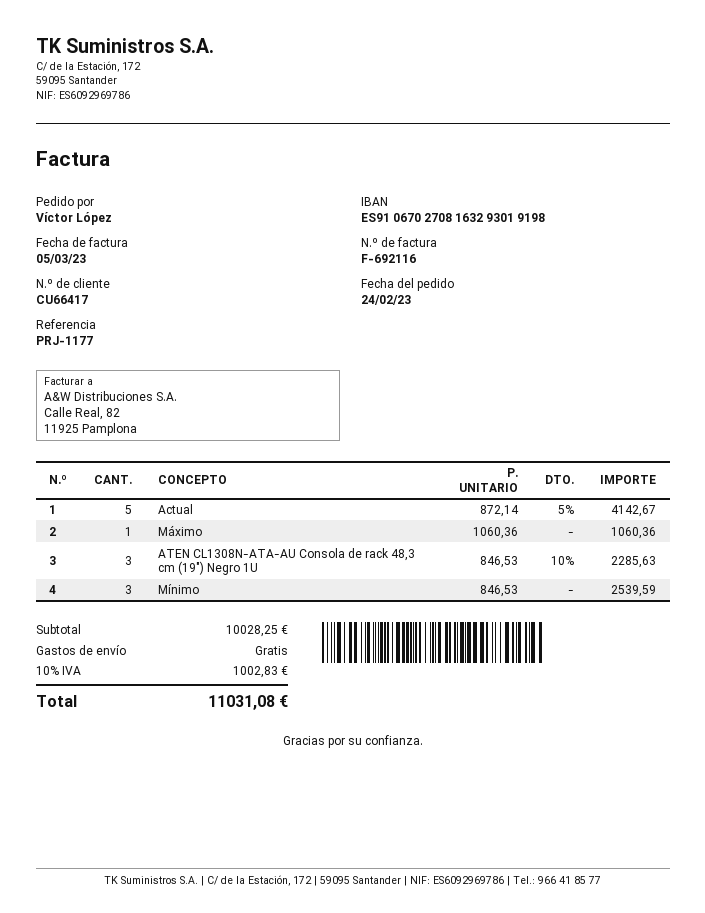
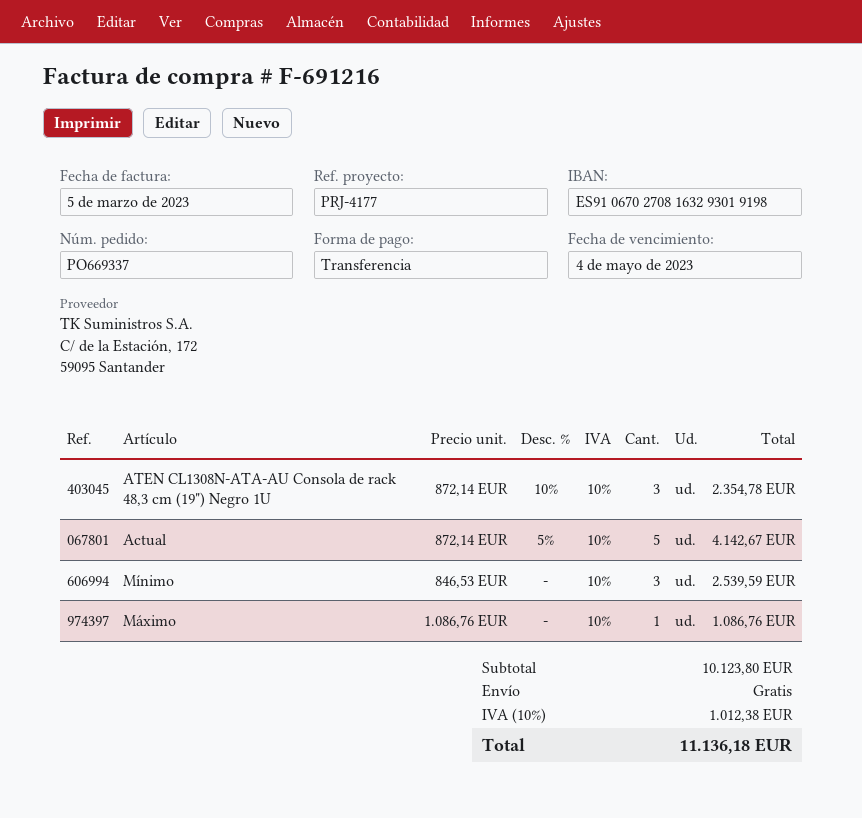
invoice number: F-692116 -> F-691216
reference: PRJ-1177 -> PRJ-4177
Máximo: 1 x 1060.36 = 1060.36 -> 1 x 1086.76 = 1086.76
ATEN CL1308N-ATA-AU Consola de rack 48,3 cm (19") Negro 1U: 3 x 846.53 - 10% = 2285.63 -> 3 x 872.14 - 10% = 2354.78
subtotal: 10028.25 -> 10123.80
tax: 10% = 1002.83 -> 10% = 1012.38
total: 11031.08 -> 11136.18

